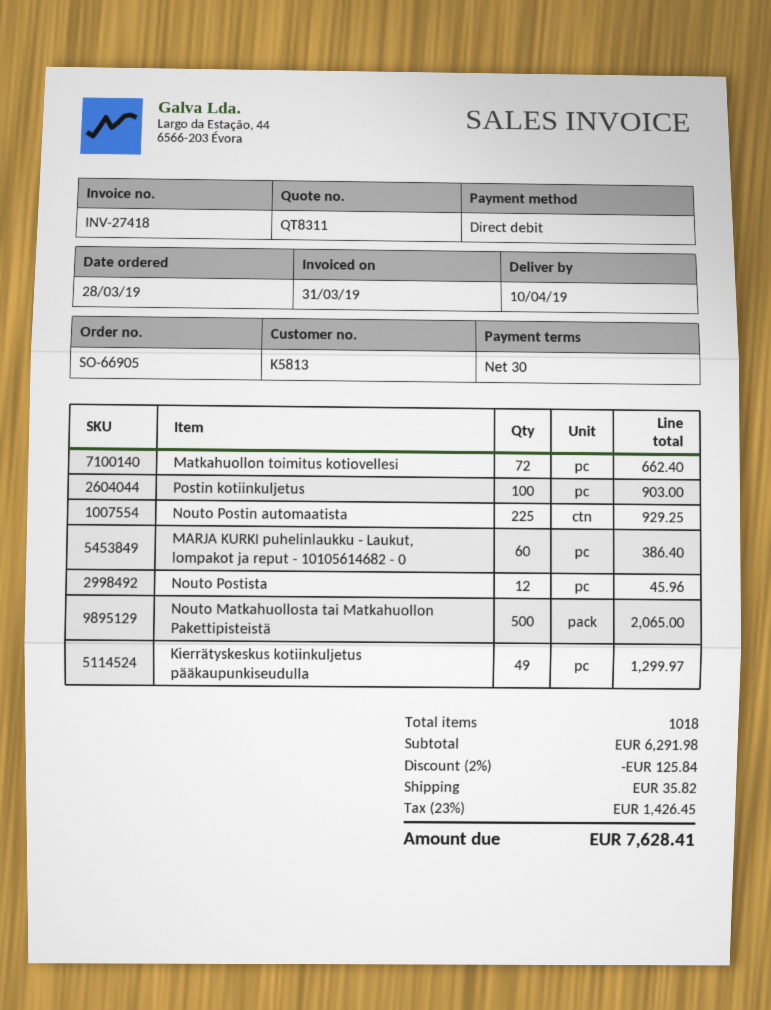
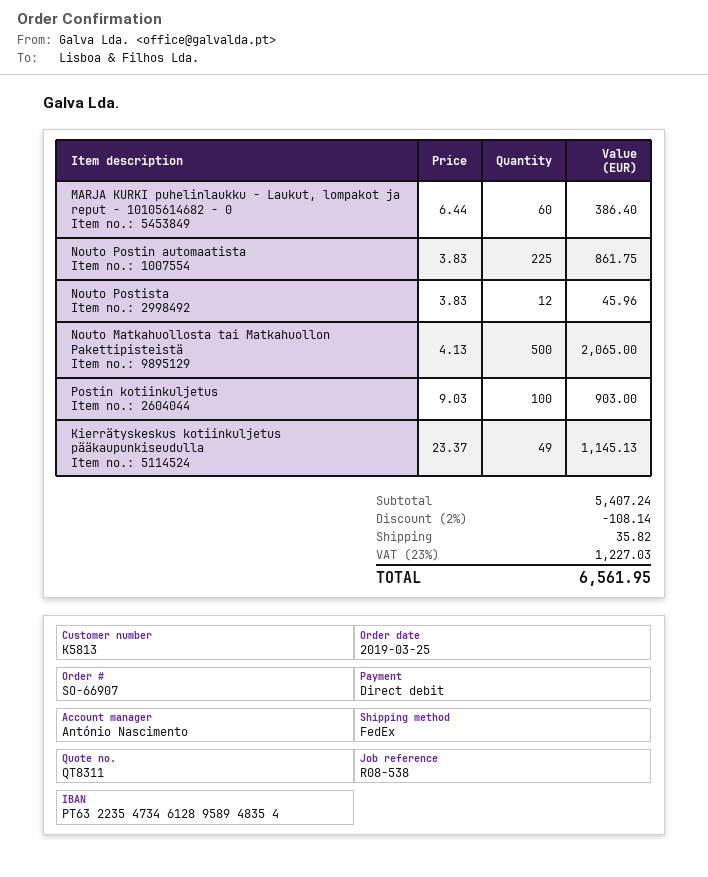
order number: SO-66905 -> SO-66907
order date: 2019-03-28 -> 2019-03-25
Matkahuollon toimitus kotiovellesi: 72 for 662.40 -> none
Nouto Postin automaatista: 225 for 929.25 -> 225 for 861.75
Kierrätyskeskus kotiinkuljetus pääkaupunkiseudulla: 49 for 1299.97 -> 49 for 1145.13
subtotal: 6291.98 -> 5407.24
discount: 2% = 125.84 -> 2% = 108.14
tax: 23% = 1426.45 -> 23% = 1227.03
total: 7628.41 -> 6561.95

